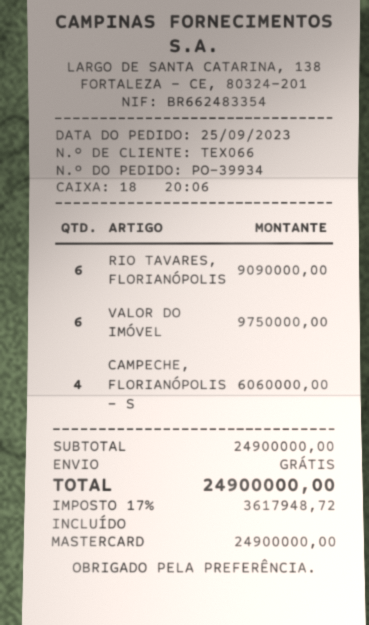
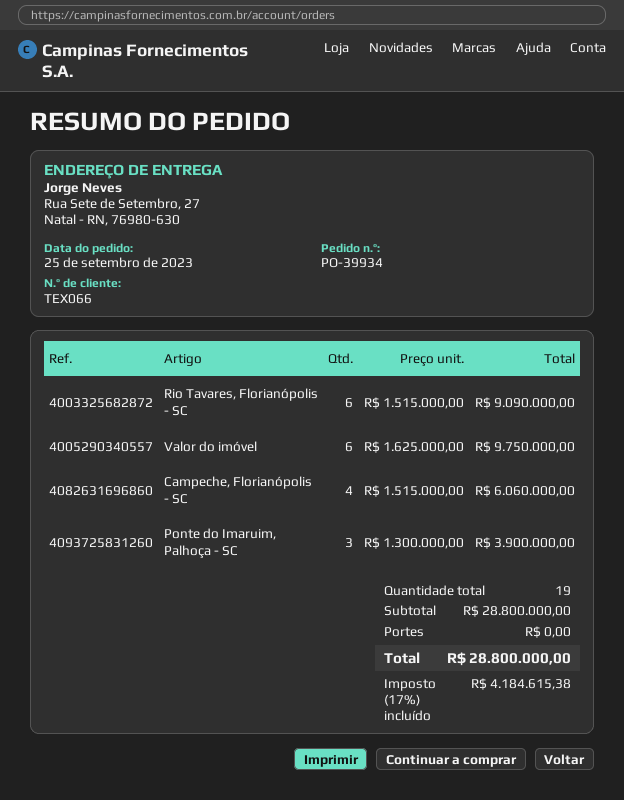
Ponte do Imaruim, Palhoça - SC: none -> 3 for 3900000.00
subtotal: 24900000.00 -> 28800000.00
tax: 17% = 3617948.72 -> 17% = 4184615.38
total: 24900000.00 -> 28800000.00

